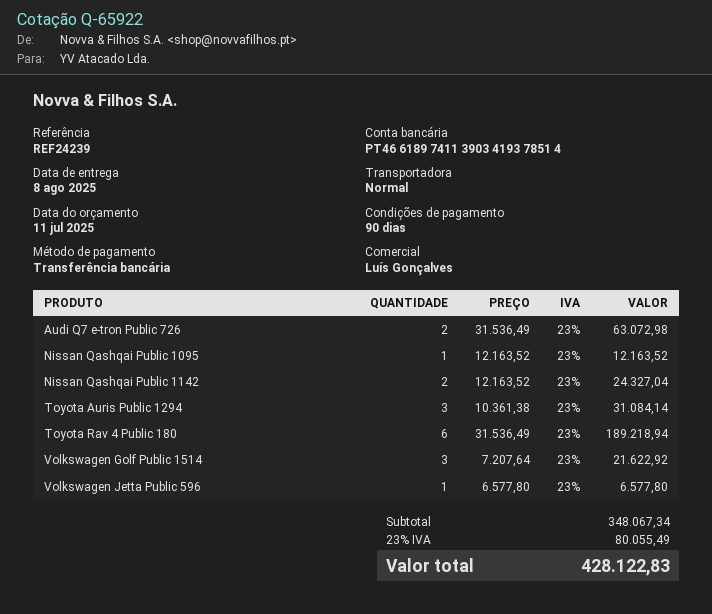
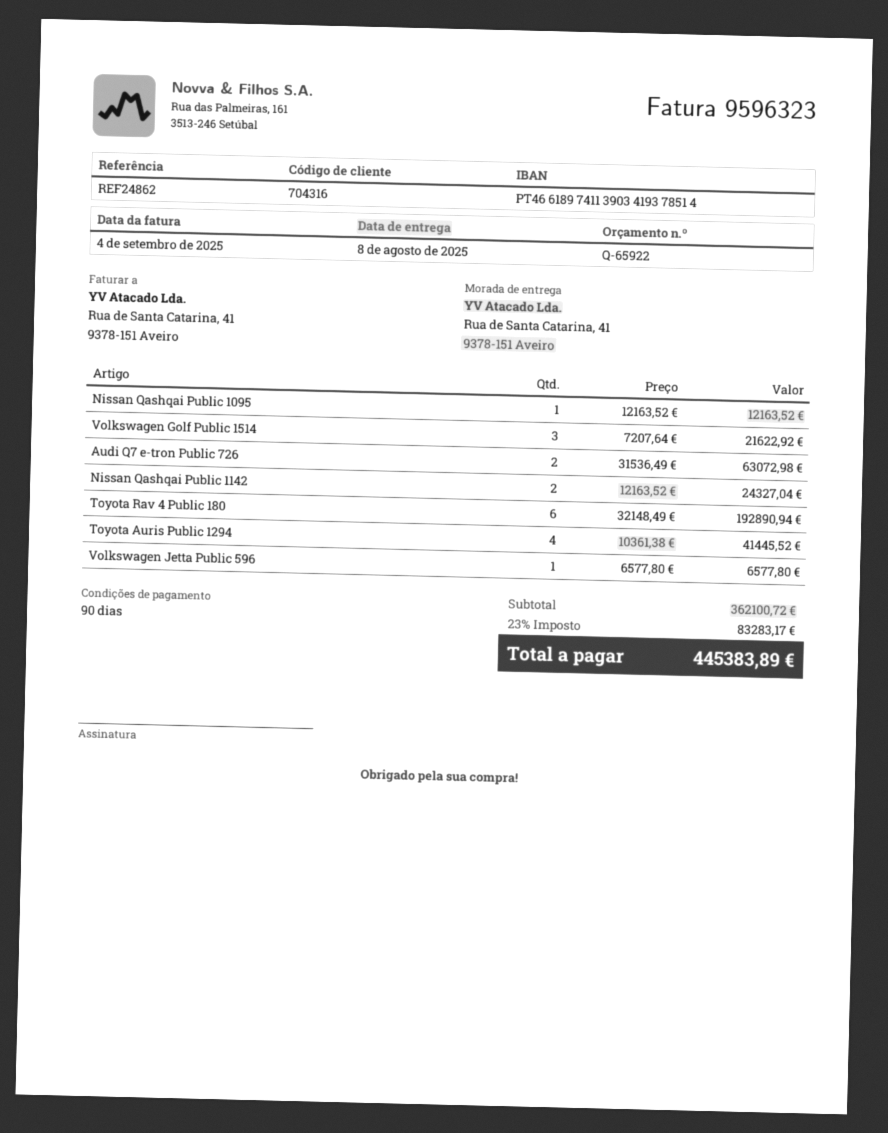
reference: REF24239 -> REF24862
Toyota Auris Public 1294: 3 x 10361.38 = 31084.14 -> 4 x 10361.38 = 41445.52
Toyota Rav 4 Public 180: 6 x 31536.49 = 189218.94 -> 6 x 32148.49 = 192890.94
subtotal: 348067.34 -> 362100.72
tax: 23% = 80055.49 -> 23% = 83283.17
total: 428122.83 -> 445383.89

